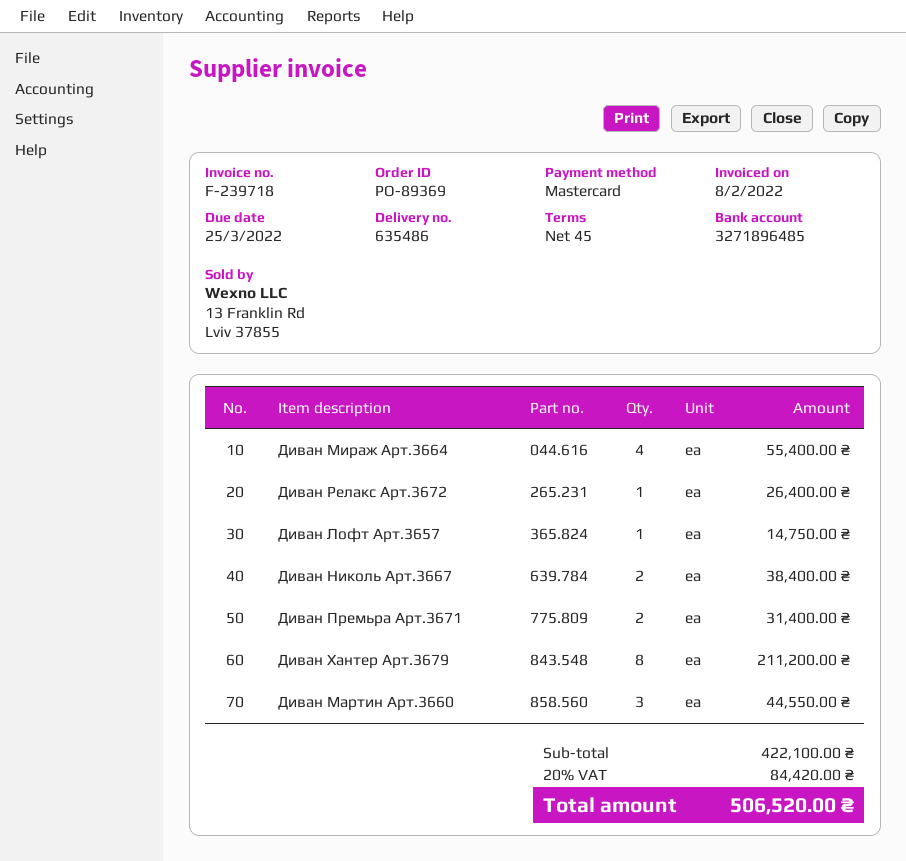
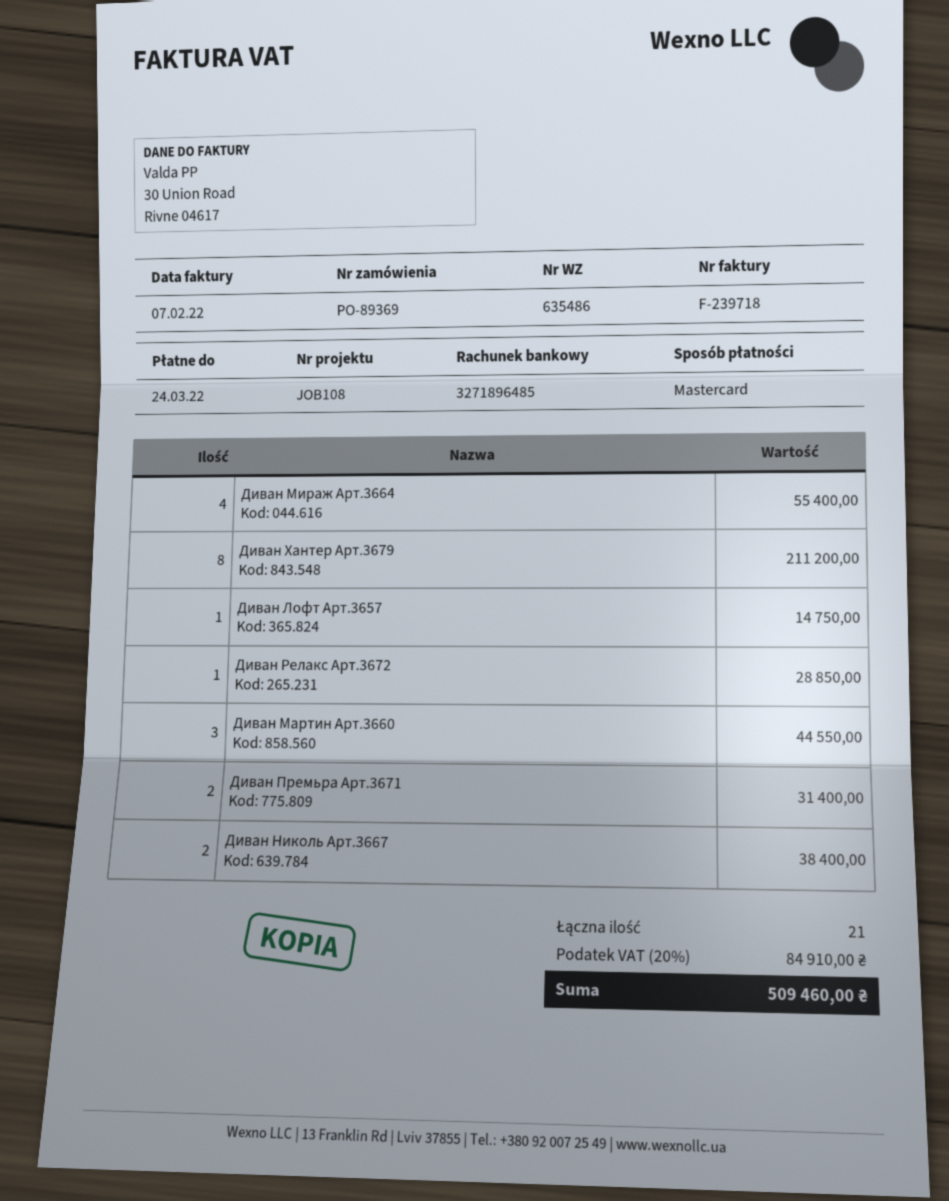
invoice date: 2022-02-08 -> 2022-02-07
due date: 2022-03-25 -> 2022-03-24
Диван Релакс Арт.3672: 1 for 26400.00 -> 1 for 28850.00
tax: 20% = 84420.00 -> 20% = 84910.00
total: 506520.00 -> 509460.00

